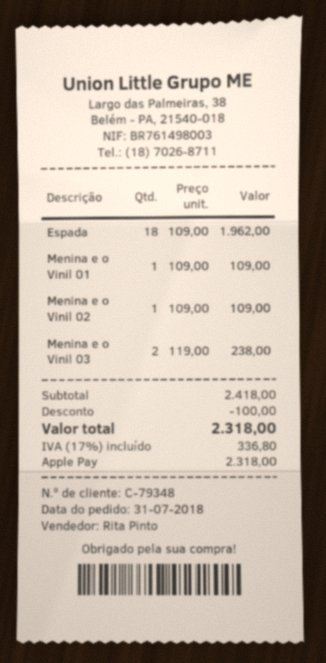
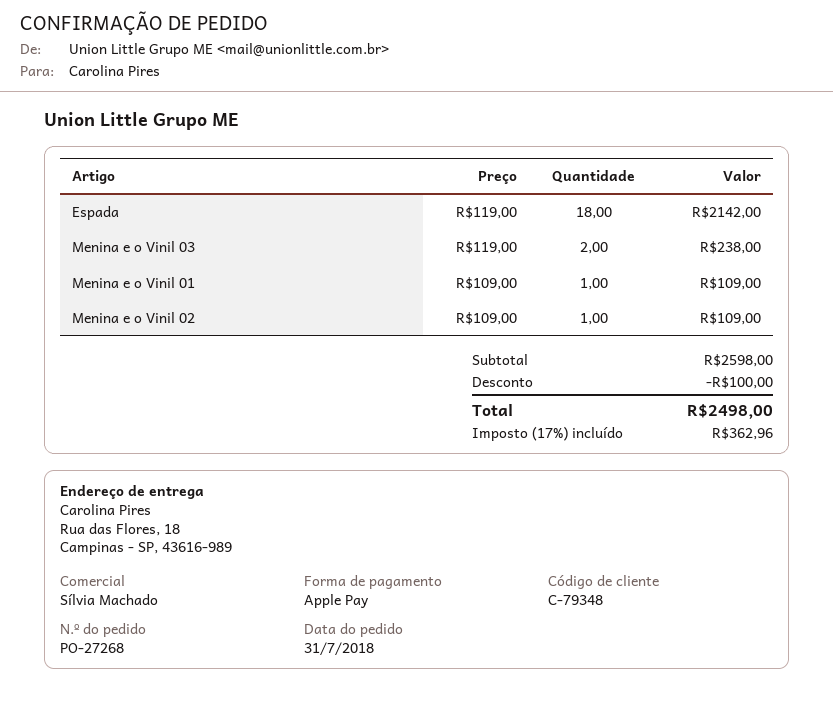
sales rep: Rita Pinto -> Sílvia Machado
Espada: 18 x 109.00 = 1962.00 -> 18 x 119.00 = 2142.00
subtotal: 2418.00 -> 2598.00
tax: 17% = 336.80 -> 17% = 362.96
total: 2318.00 -> 2498.00

